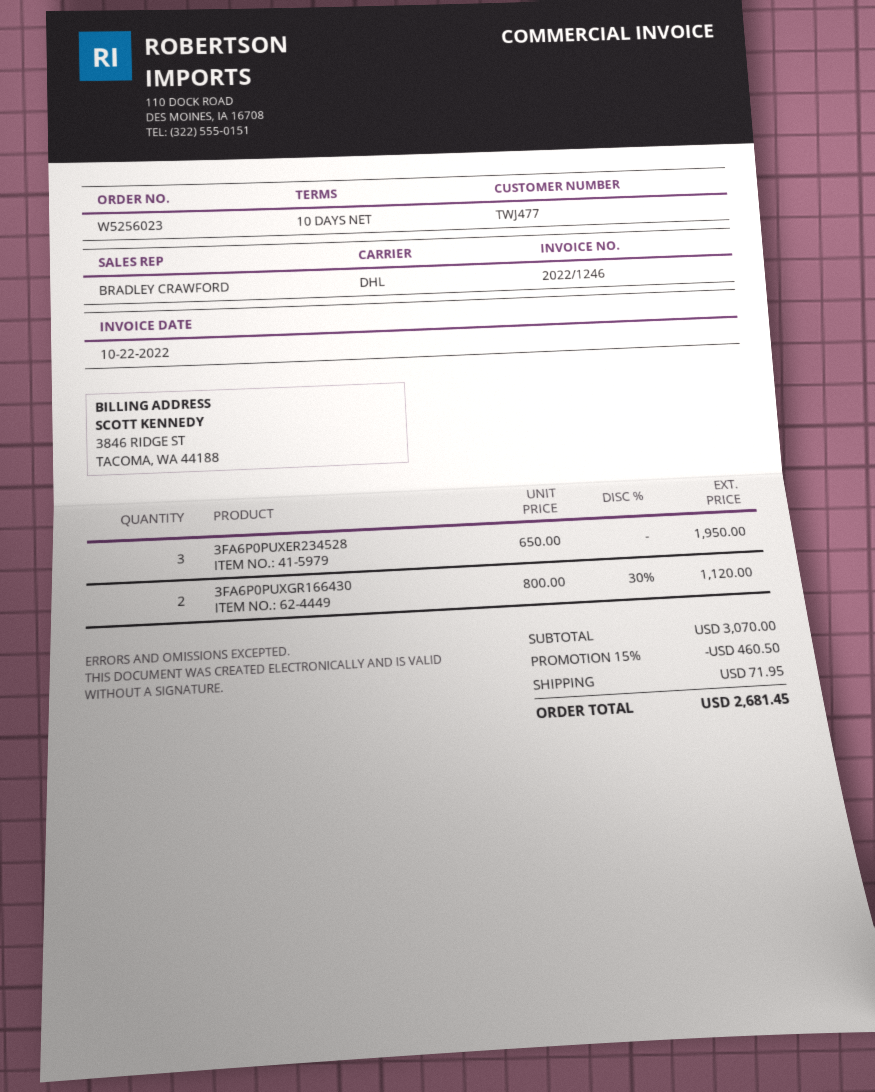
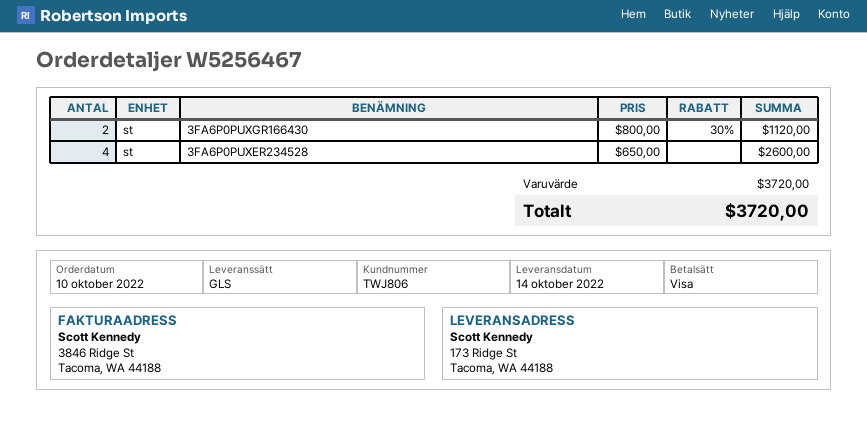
order number: W5256023 -> W5256467
customer number: TWJ477 -> TWJ806
shipping method: DHL -> GLS
3FA6P0PUXER234528: 3 x 650.00 = 1950.00 -> 4 x 650.00 = 2600.00
subtotal: 3070.00 -> 3720.00
discount: 15% = 460.50 -> none
shipping: 71.95 -> none
total: 2681.45 -> 3720.00

